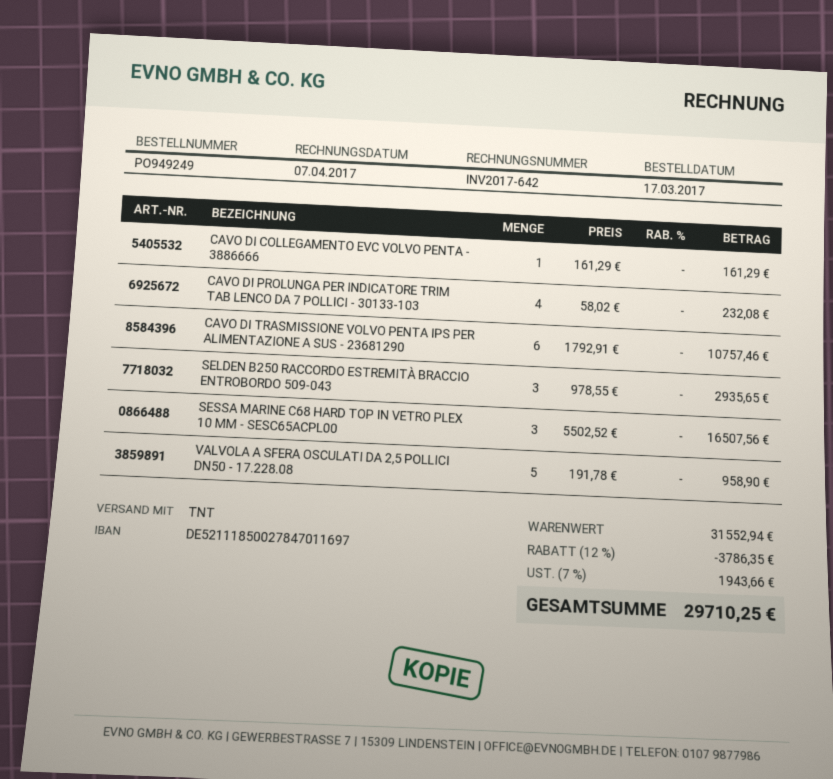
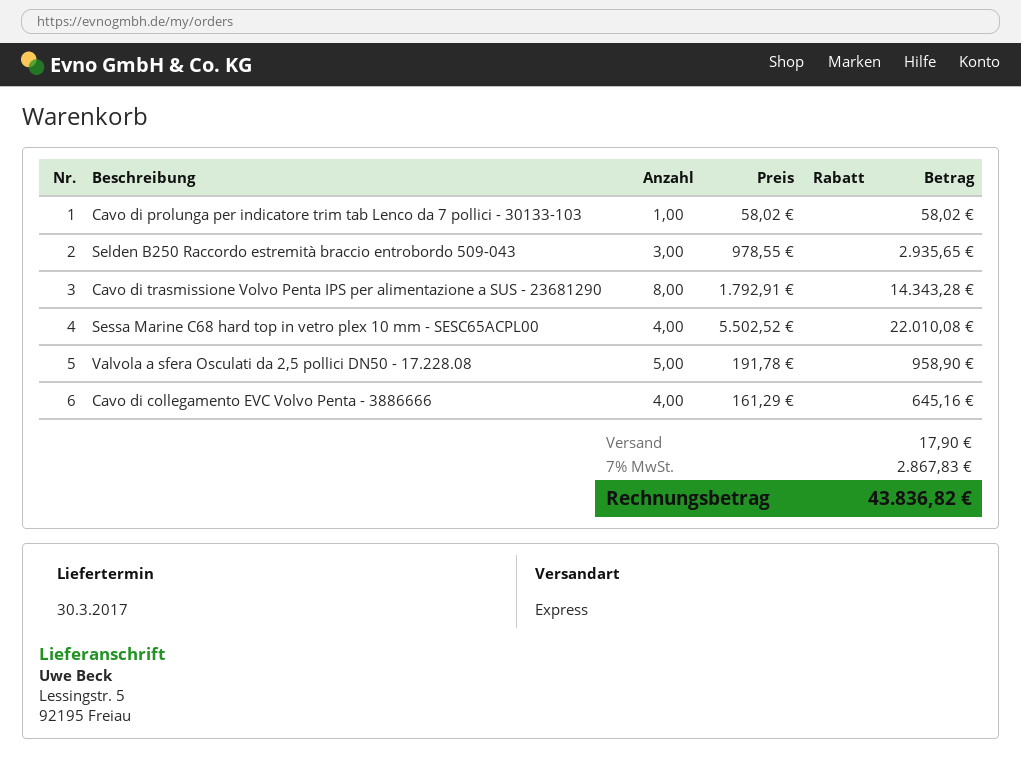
shipping method: TNT -> express
CAVO DI COLLEGAMENTO EVC VOLVO PENTA - 3886666: 1 x 161.29 = 161.29 -> 4 x 161.29 = 645.16
CAVO DI PROLUNGA PER INDICATORE TRIM TAB LENCO DA 7 POLLICI - 30133-103: 4 x 58.02 = 232.08 -> 1 x 58.02 = 58.02
CAVO DI TRASMISSIONE VOLVO PENTA IPS PER ALIMENTAZIONE A SUS - 23681290: 6 x 1792.91 = 10757.46 -> 8 x 1792.91 = 14343.28
SESSA MARINE C68 HARD TOP IN VETRO PLEX 10 MM - SESC65ACPL00: 3 x 5502.52 = 16507.56 -> 4 x 5502.52 = 22010.08
discount: 12% = 3786.35 -> none
shipping: none -> 17.90
tax: 7% = 1943.66 -> 7% = 2867.83
total: 29710.25 -> 43836.82

